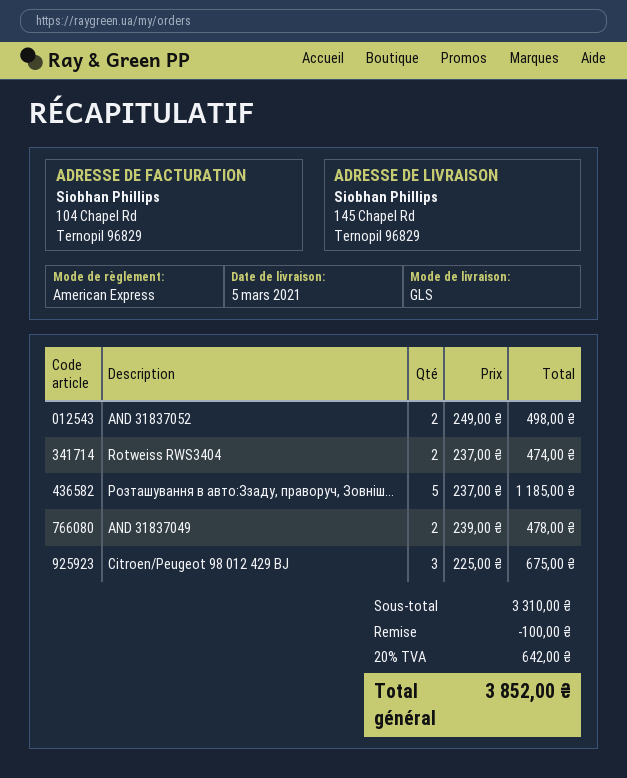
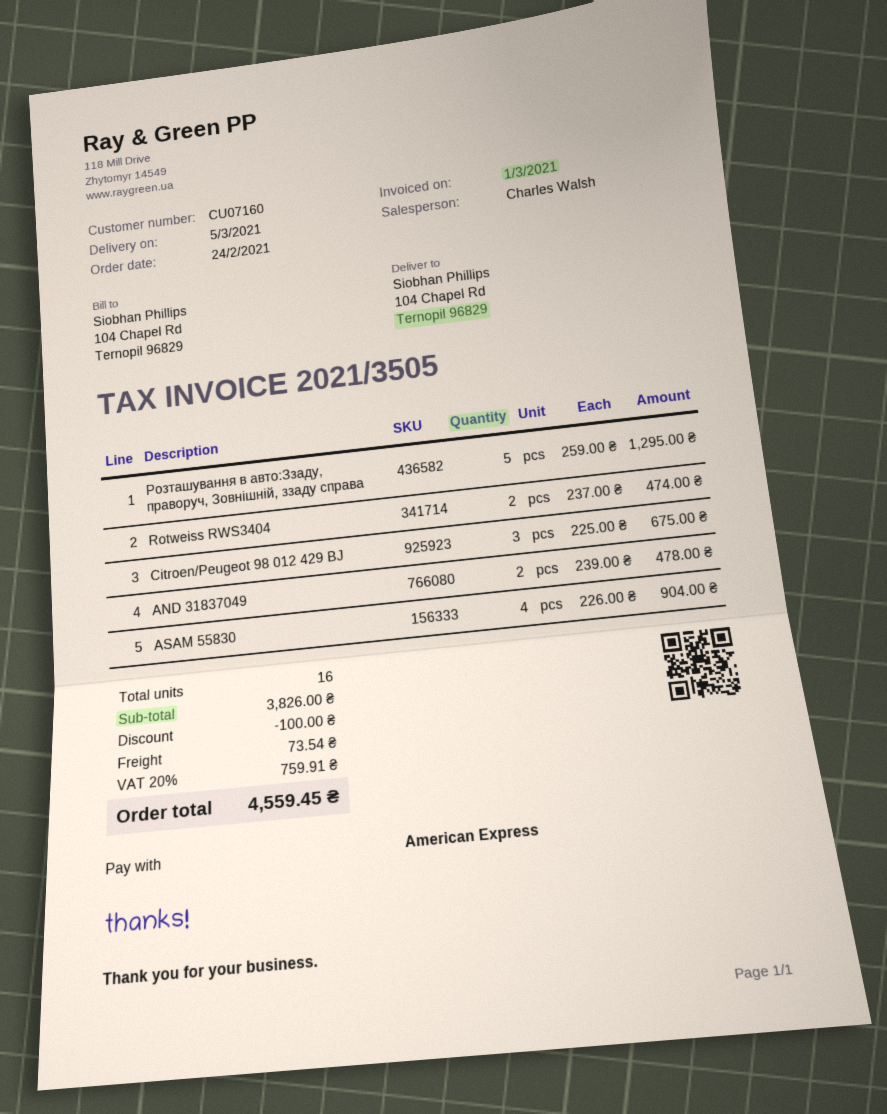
ship to: 145 Chapel Rd, Ternopil 96829 -> 104 Chapel Rd, Ternopil 96829
AND 31837052: 2 x 249.00 = 498.00 -> none
Розташування в авто:Ззаду, праворуч, Зовніш...: 5 x 237.00 = 1185.00 -> 5 x 259.00 = 1295.00
ASAM 55830: none -> 4 x 226.00 = 904.00
subtotal: 3310.00 -> 3826.00
shipping: none -> 73.54
tax: 20% = 642.00 -> 20% = 759.91
total: 3852.00 -> 4559.45

